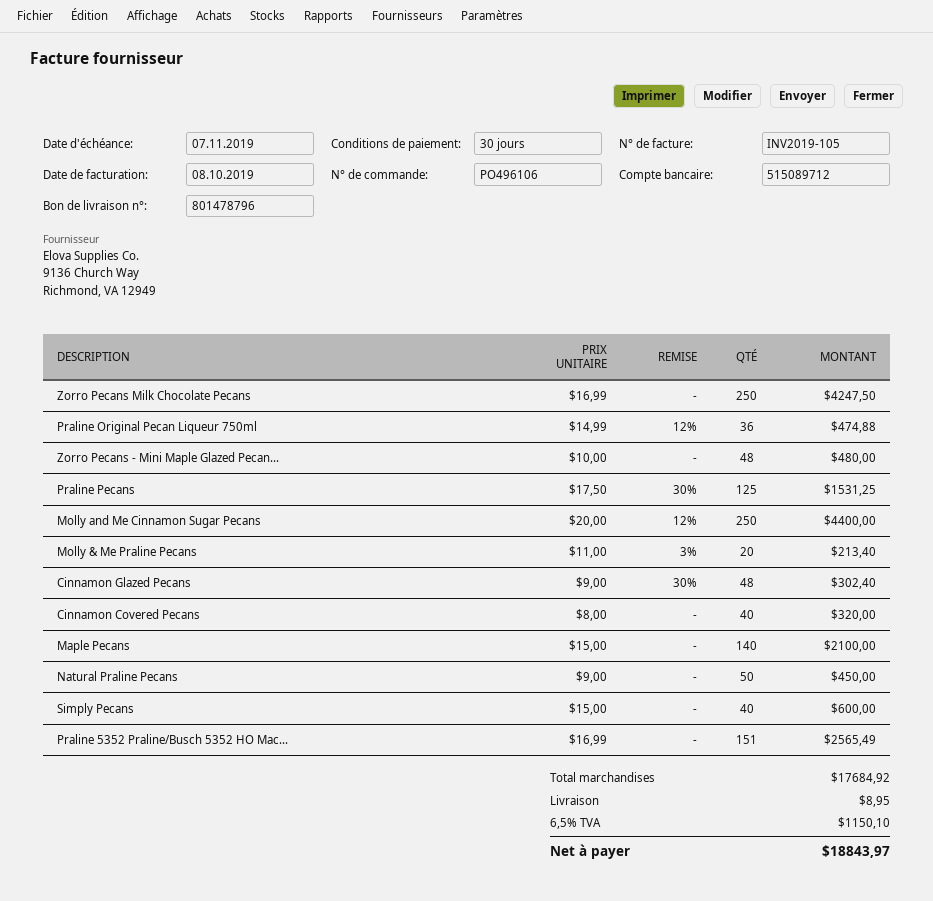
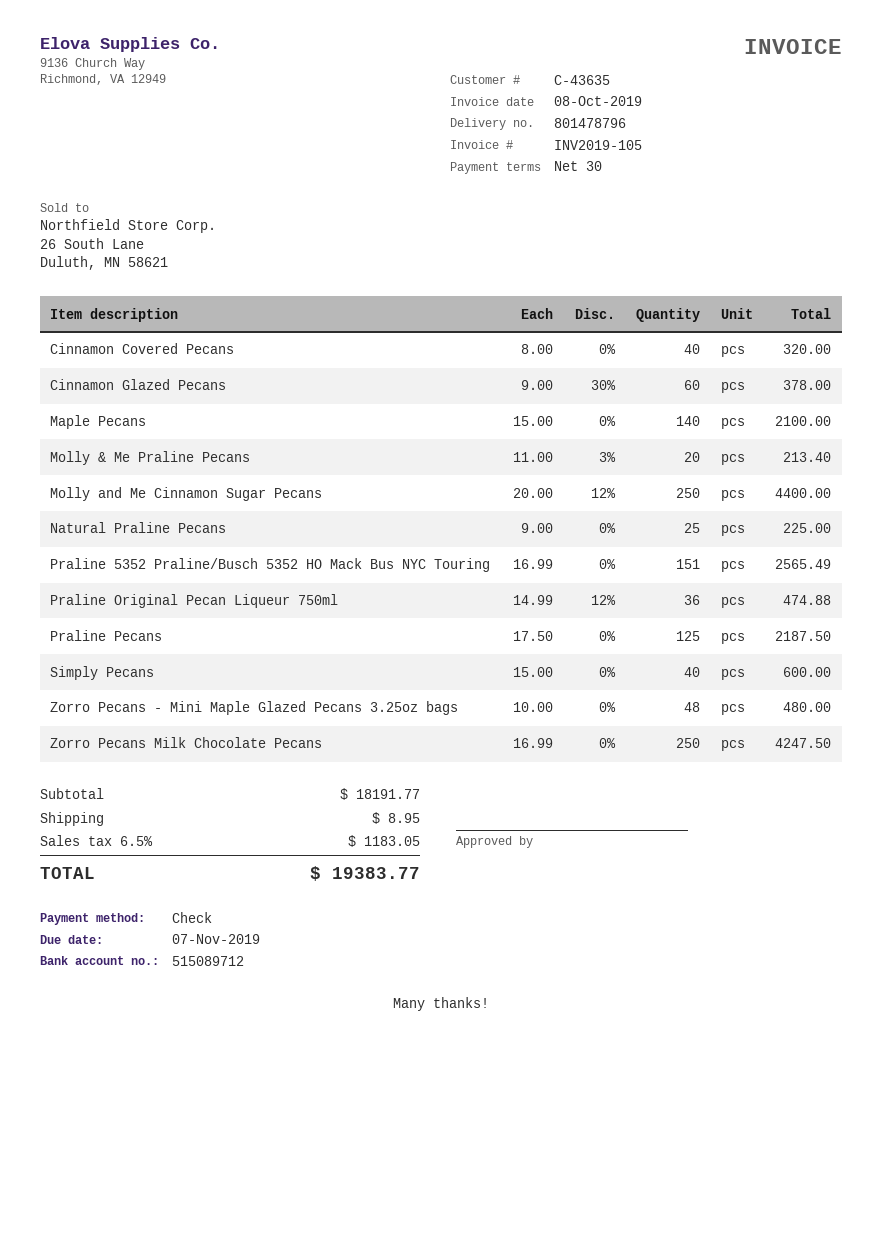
Praline Pecans: 125 x 17.50 - 30% = 1531.25 -> 125 x 17.50 = 2187.50
Cinnamon Glazed Pecans: 48 x 9.00 - 30% = 302.40 -> 60 x 9.00 - 30% = 378.00
Natural Praline Pecans: 50 x 9.00 = 450.00 -> 25 x 9.00 = 225.00
subtotal: 17684.92 -> 18191.77
tax: 6.5% = 1150.10 -> 6.5% = 1183.05
total: 18843.97 -> 19383.77

